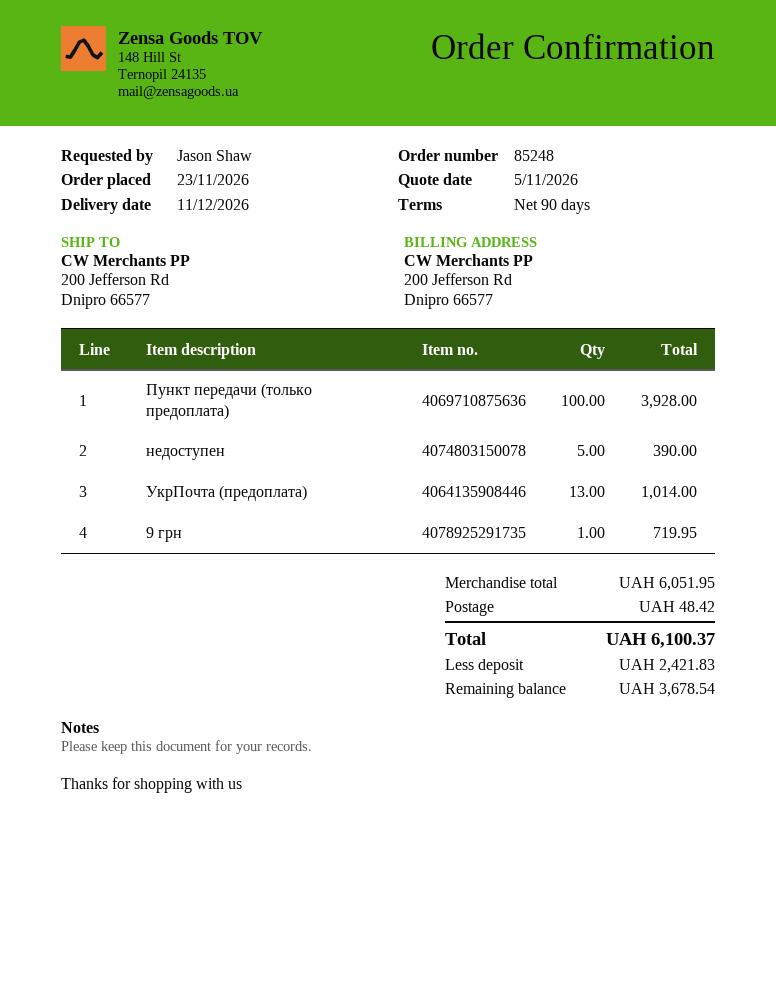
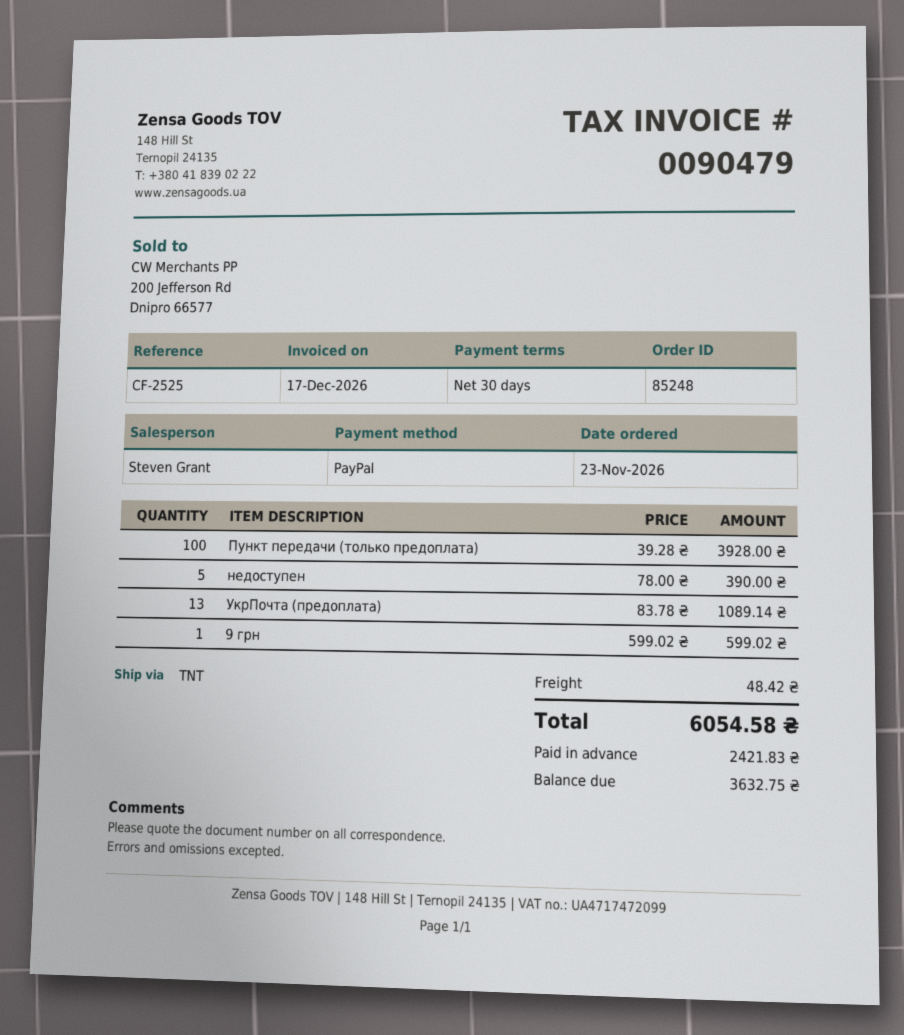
payment terms: 90 days -> 30 days
УкрПочта (предоплата): 13 for 1014.00 -> 13 for 1089.14
9 грн: 1 for 719.95 -> 1 for 599.02
total: 6100.37 -> 6054.58
balance: 3678.54 -> 3632.75

